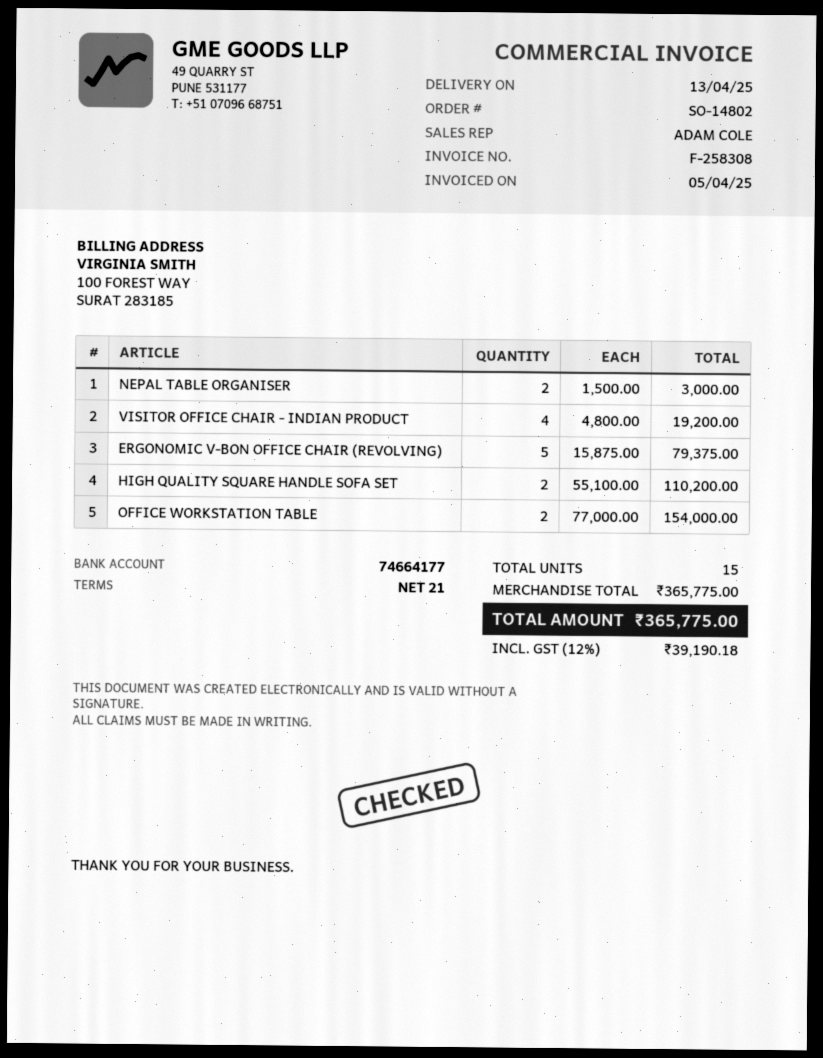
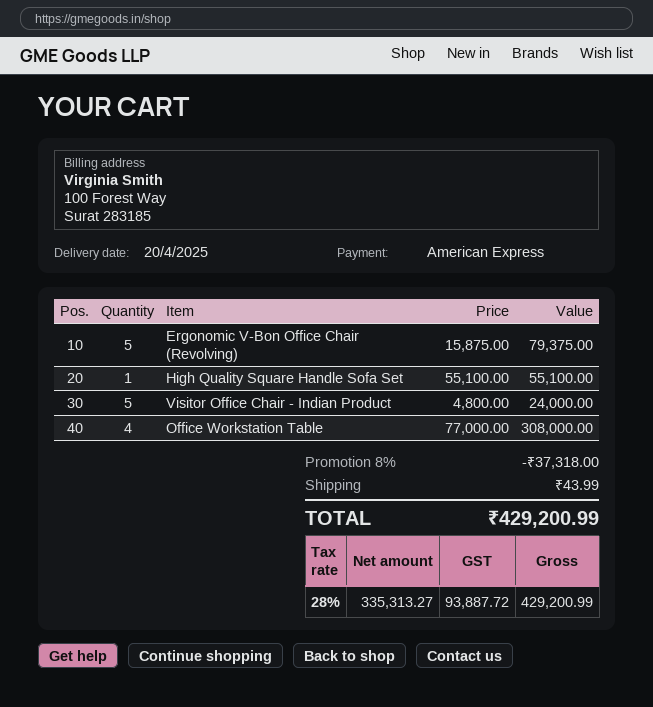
delivery date: 2025-04-13 -> 2025-04-20
NEPAL TABLE ORGANISER: 2 x 1500.00 = 3000.00 -> none
VISITOR OFFICE CHAIR - INDIAN PRODUCT: 4 x 4800.00 = 19200.00 -> 5 x 4800.00 = 24000.00
HIGH QUALITY SQUARE HANDLE SOFA SET: 2 x 55100.00 = 110200.00 -> 1 x 55100.00 = 55100.00
OFFICE WORKSTATION TABLE: 2 x 77000.00 = 154000.00 -> 4 x 77000.00 = 308000.00
discount: none -> 8% = 37318.00
shipping: none -> 43.99
tax: 12% = 39190.18 -> 28% = 93887.72
total: 365775.00 -> 429200.99

